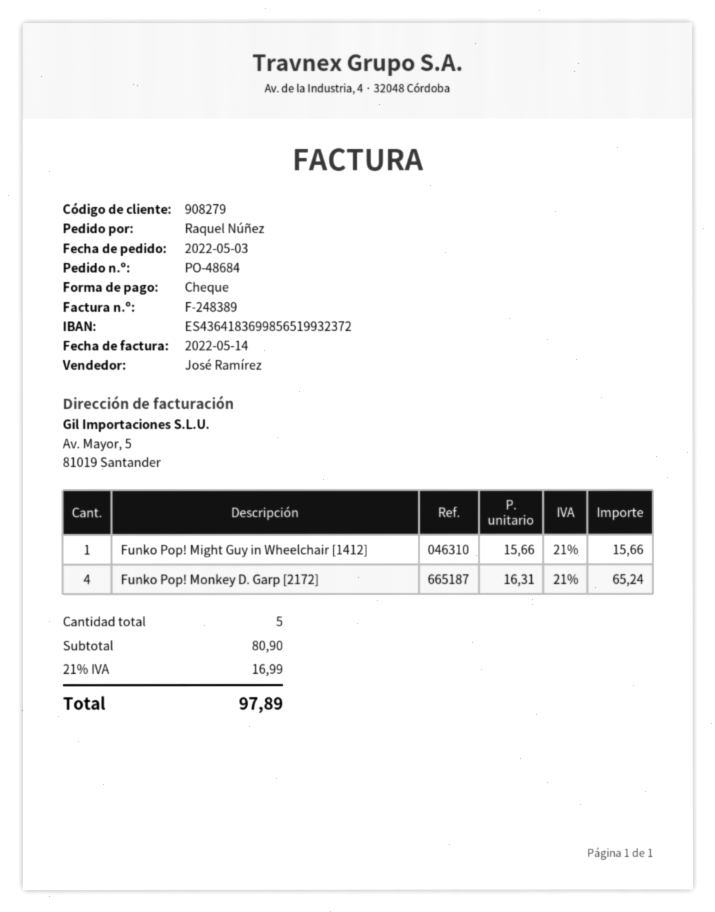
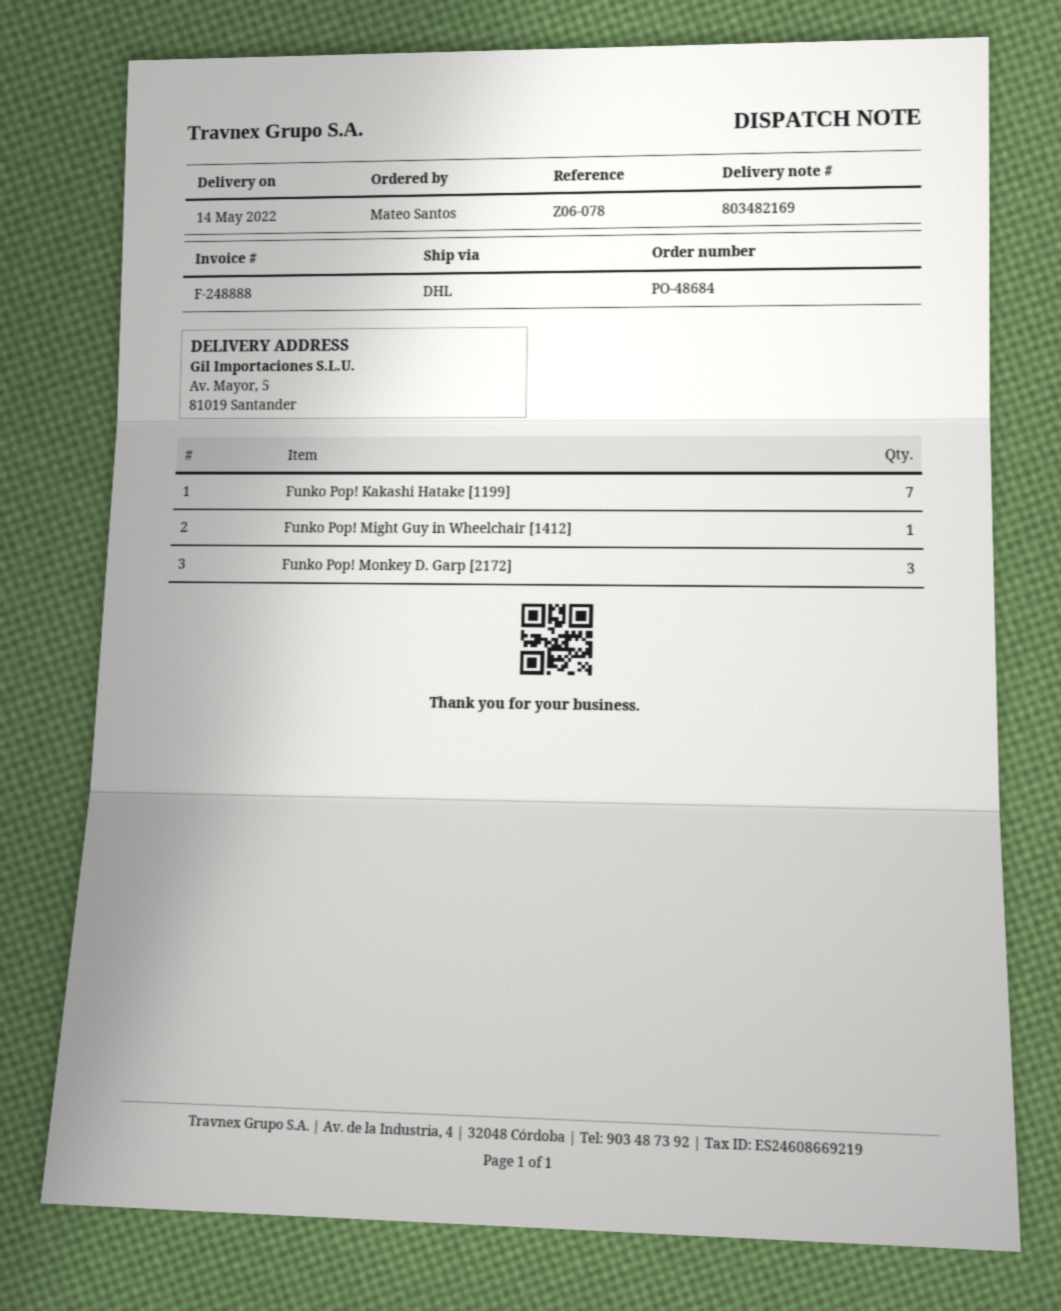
invoice number: F-248389 -> F-248888
ordered by: Raquel Núñez -> Mateo Santos
Funko Pop! Monkey D. Garp [2172]: 4 -> 3
Funko Pop! Kakashi Hatake [1199]: none -> 7

